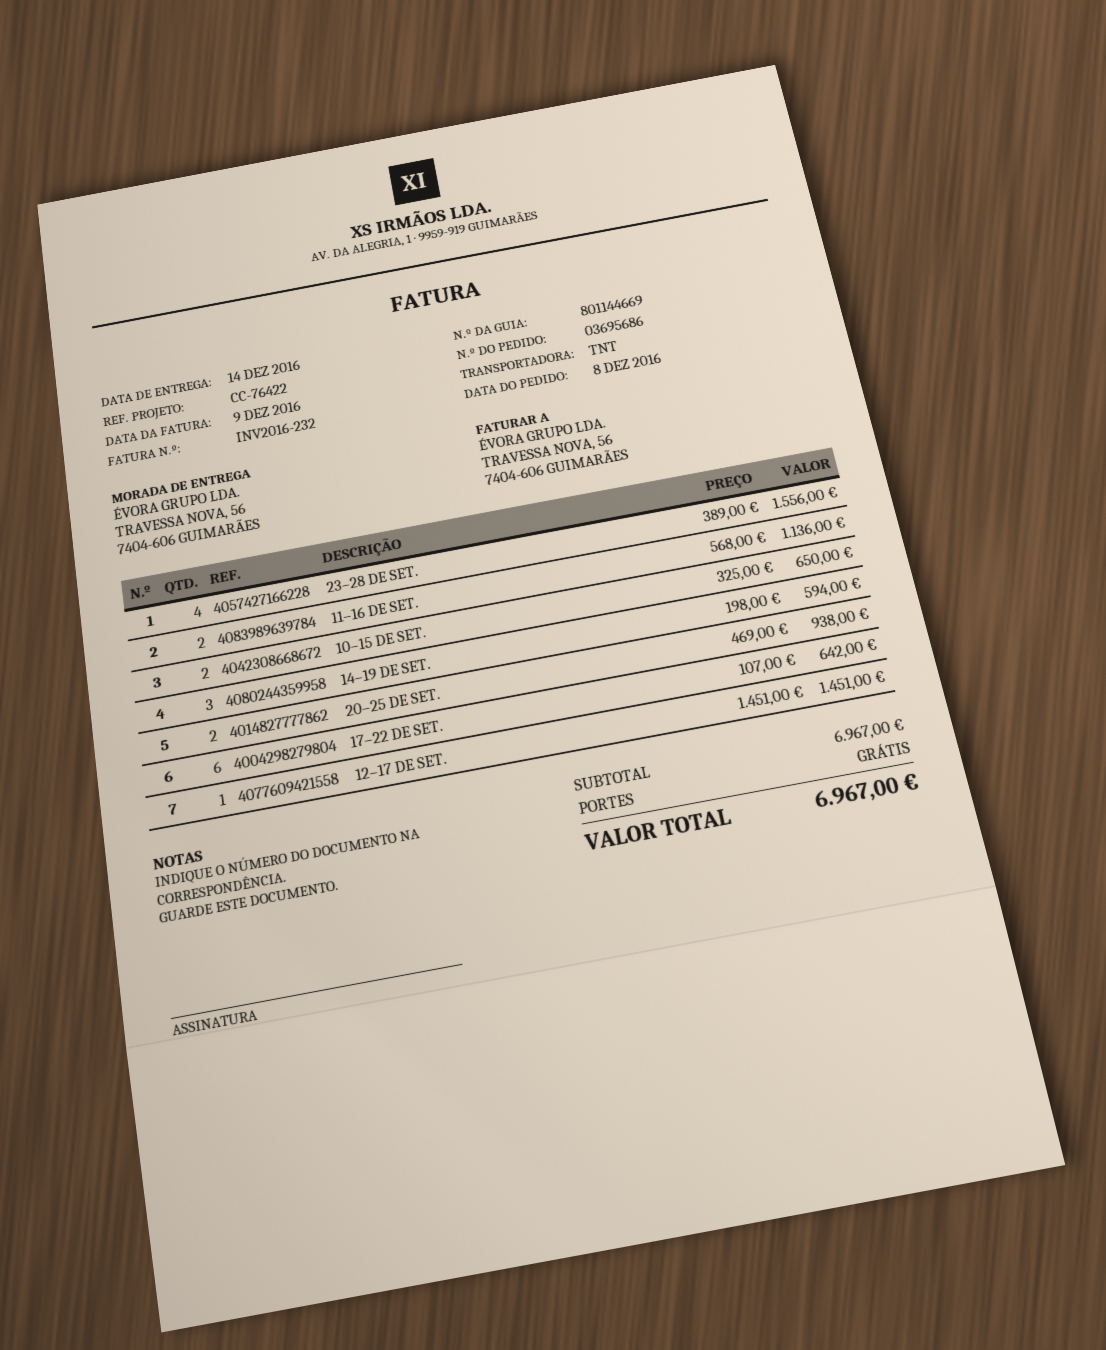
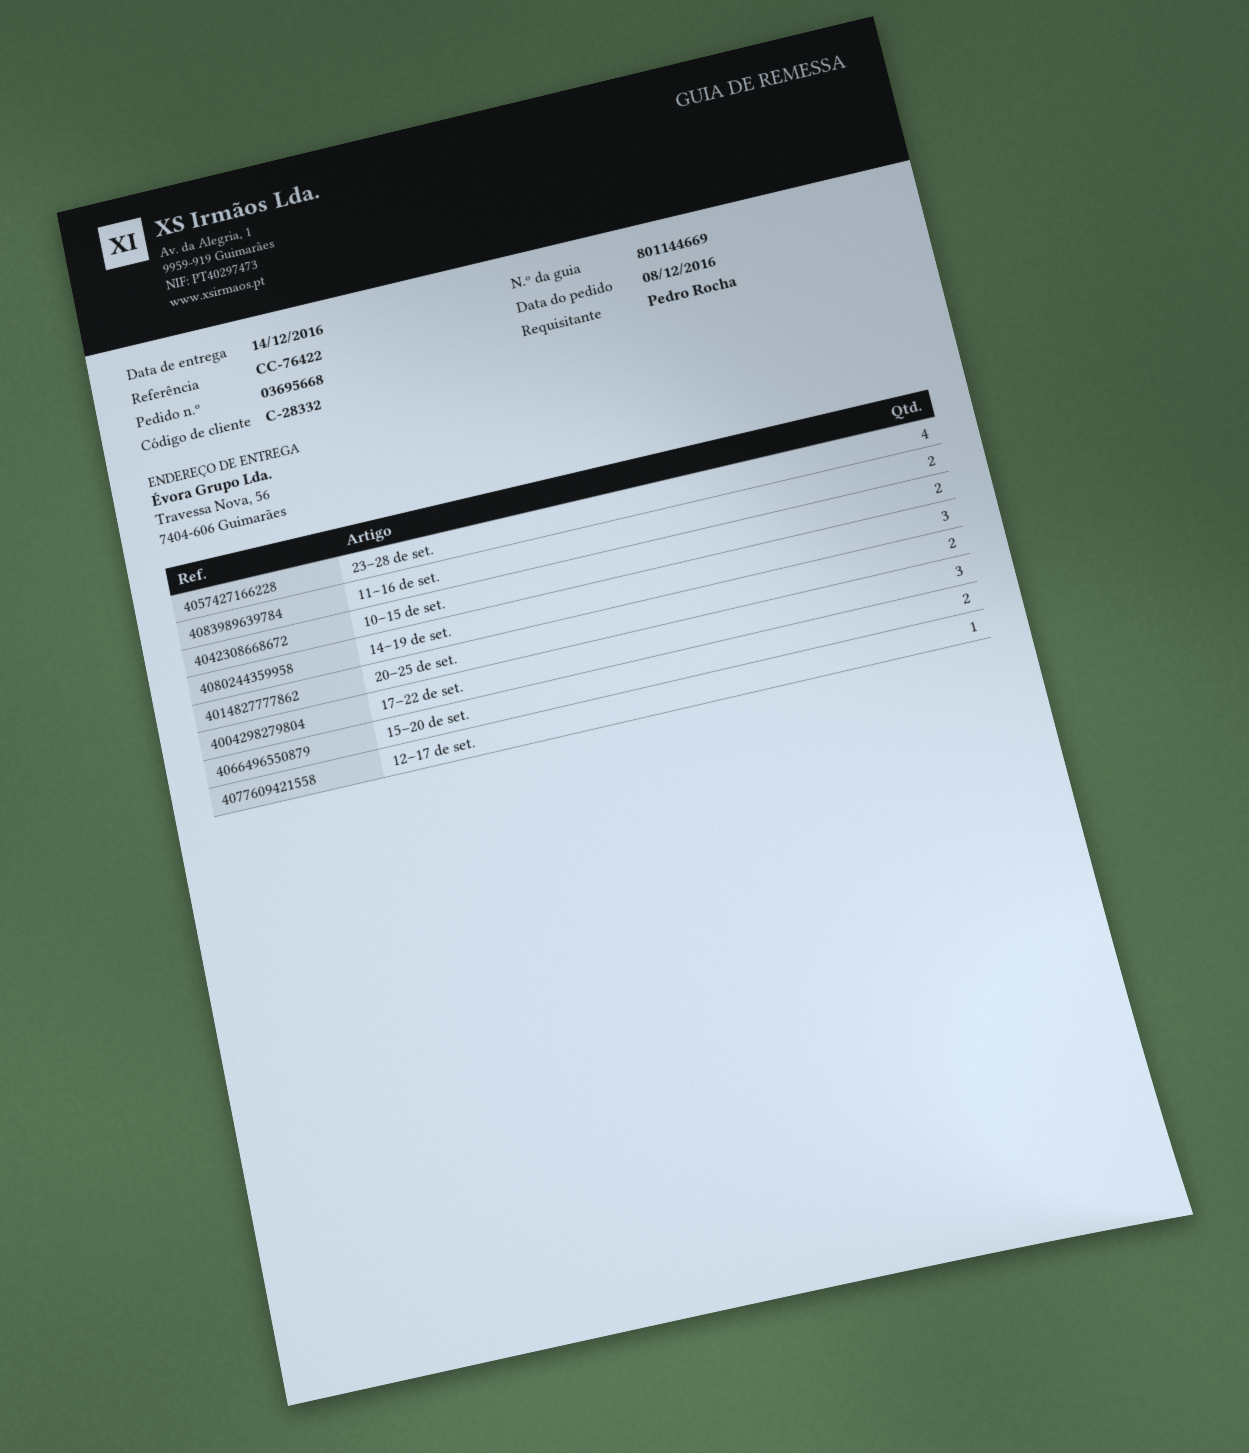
order number: 03695686 -> 03695668
17–22 DE SET.: 6 -> 3
15–20 de set.: none -> 2

